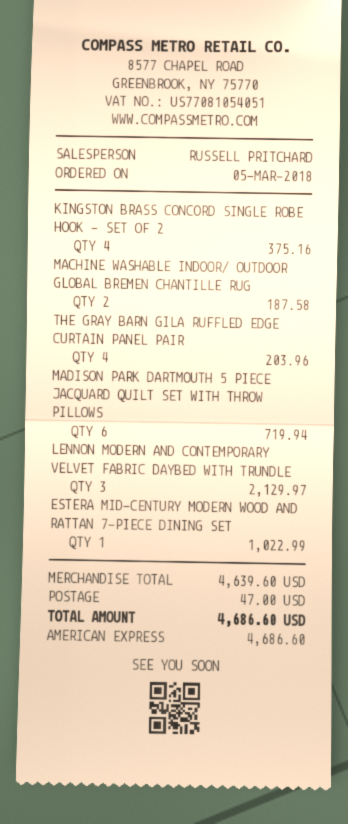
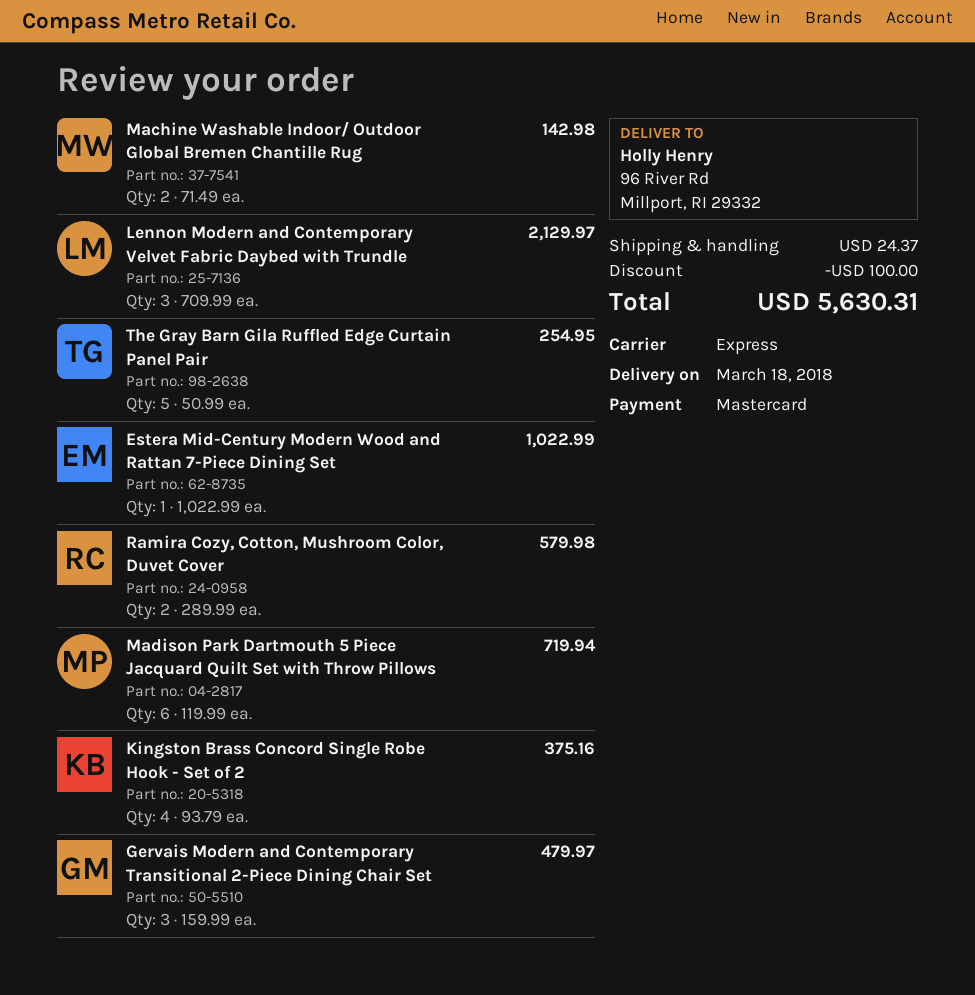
payment method: American Express -> Mastercard
MACHINE WASHABLE INDOOR/ OUTDOOR GLOBAL BREMEN CHANTILLE RUG: 2 for 187.58 -> 2 for 142.98
THE GRAY BARN GILA RUFFLED EDGE CURTAIN PANEL PAIR: 4 for 203.96 -> 5 for 254.95
Ramira Cozy, Cotton, Mushroom Color, Duvet Cover: none -> 2 for 579.98
Gervais Modern and Contemporary Transitional 2-Piece Dining Chair Set: none -> 3 for 479.97
discount: none -> 100.00
shipping: 47.00 -> 24.37
total: 4686.60 -> 5630.31

